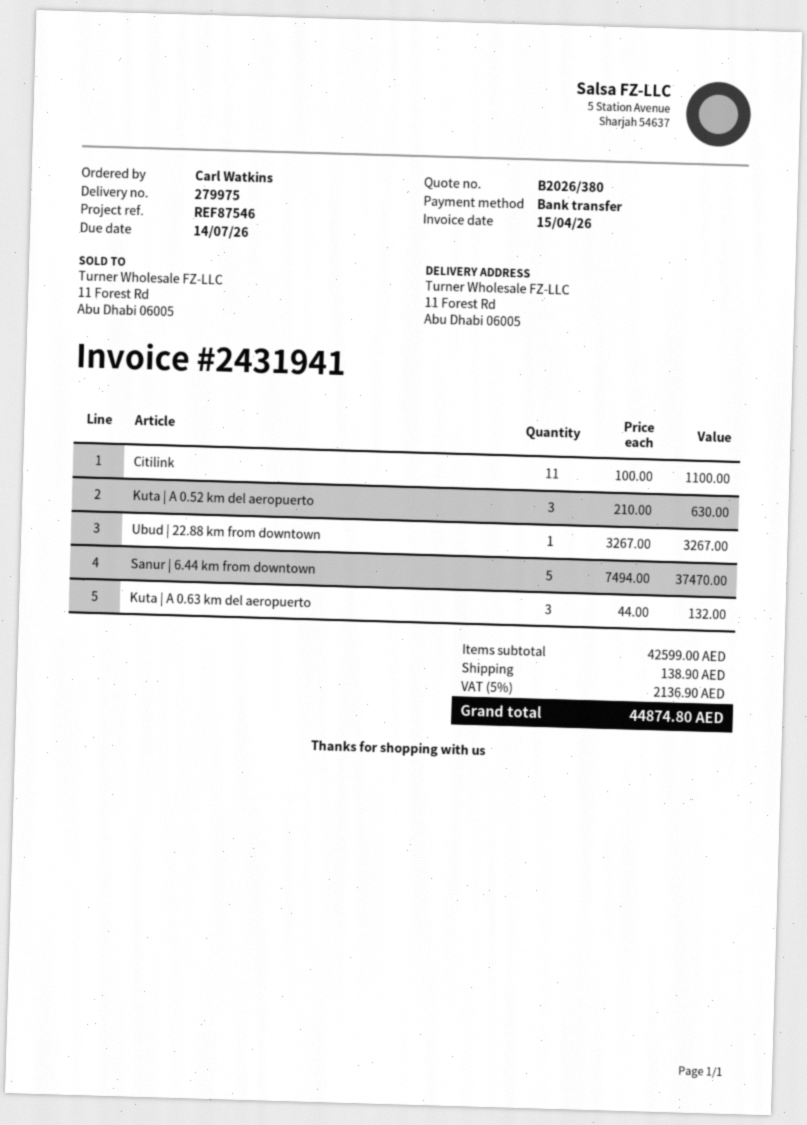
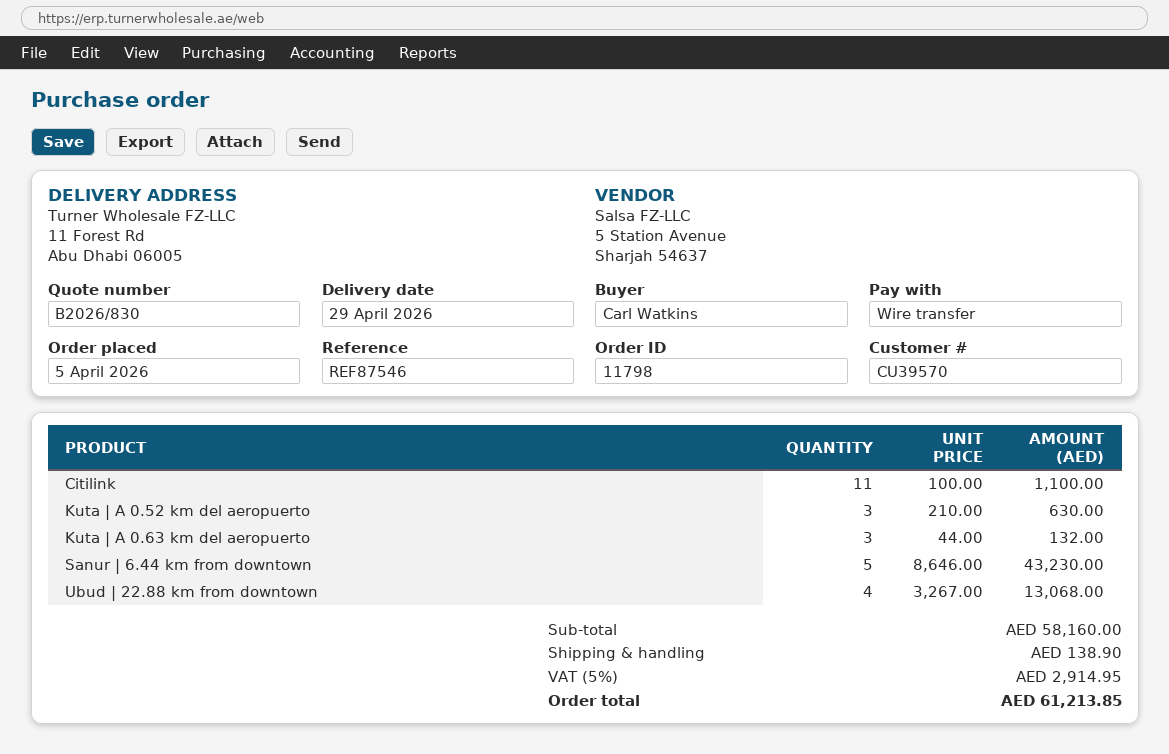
quote number: B2026/380 -> B2026/830
Ubud | 22.88 km from downtown: 1 x 3267.00 = 3267.00 -> 4 x 3267.00 = 13068.00
Sanur | 6.44 km from downtown: 5 x 7494.00 = 37470.00 -> 5 x 8646.00 = 43230.00
subtotal: 42599.00 -> 58160.00
tax: 5% = 2136.90 -> 5% = 2914.95
total: 44874.80 -> 61213.85

